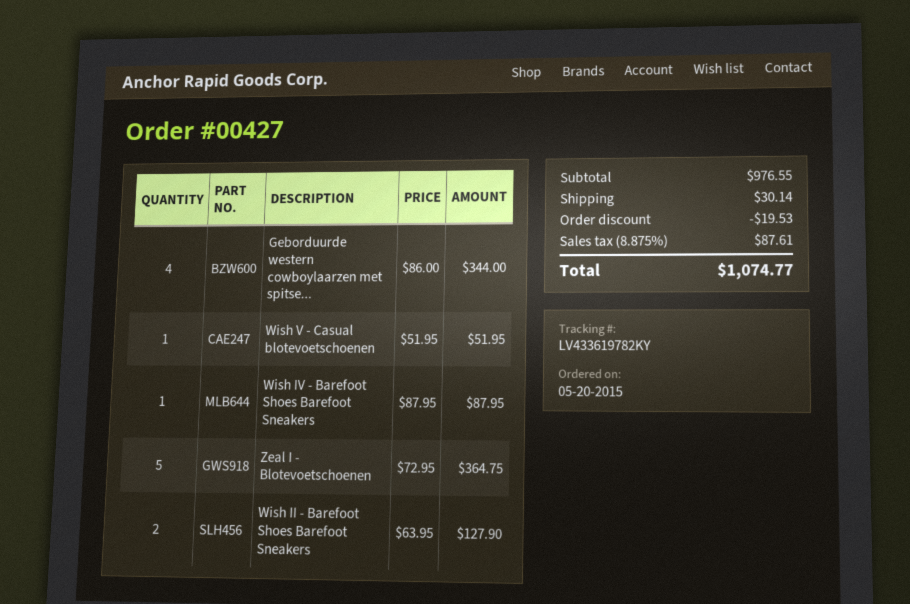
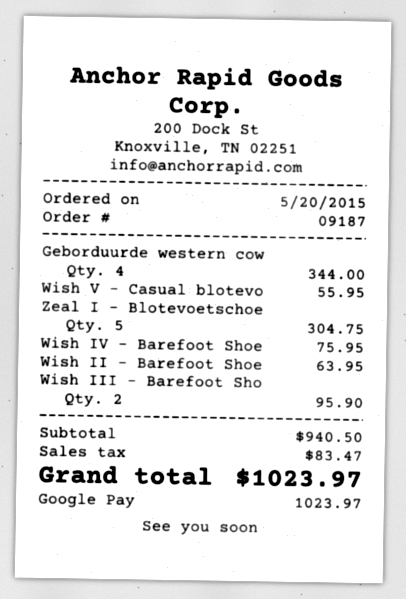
order number: 00427 -> 09187
Wish V - Casual blotevoetschoenen: 1 for 51.95 -> 1 for 55.95
Wish IV - Barefoot Shoes Barefoot Sneakers: 1 for 87.95 -> 1 for 75.95
Zeal I - Blotevoetschoenen: 5 for 364.75 -> 5 for 304.75
Wish II - Barefoot Shoes Barefoot Sneakers: 2 for 127.90 -> 1 for 63.95
Wish III - Barefoot Sho: none -> 2 for 95.90
subtotal: 976.55 -> 940.50
discount: 19.53 -> none
shipping: 30.14 -> none
tax: 87.61 -> 83.47
total: 1074.77 -> 1023.97

